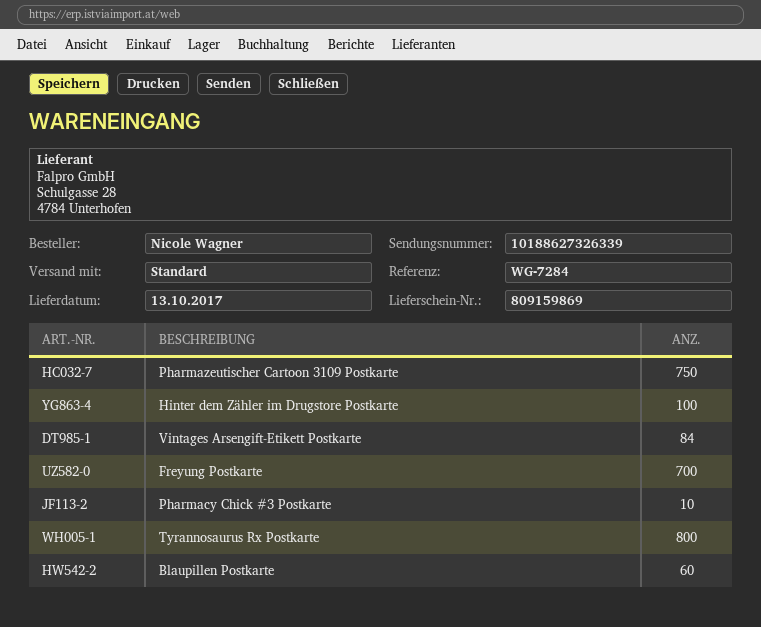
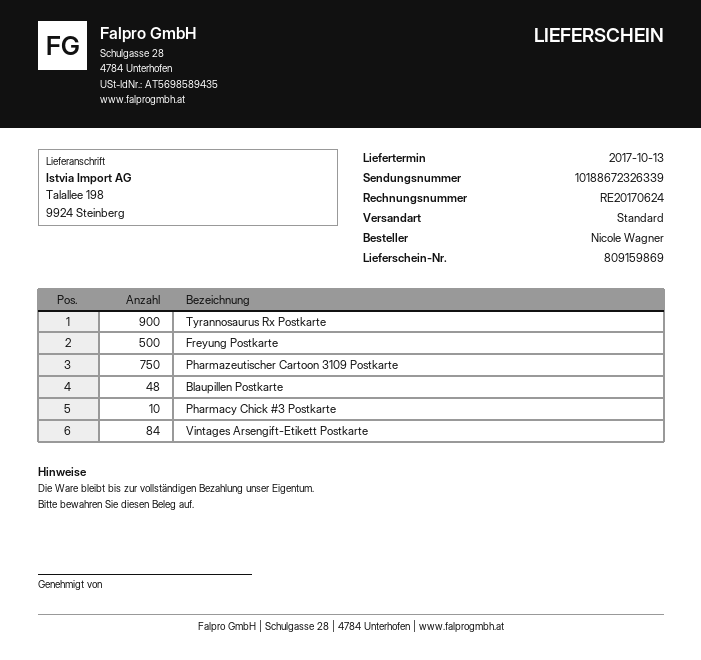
tracking number: 10188627326339 -> 10188672326339
Hinter dem Zähler im Drugstore Postkarte: 100 -> none
Freyung Postkarte: 700 -> 500
Tyrannosaurus Rx Postkarte: 800 -> 900
Blaupillen Postkarte: 60 -> 48

